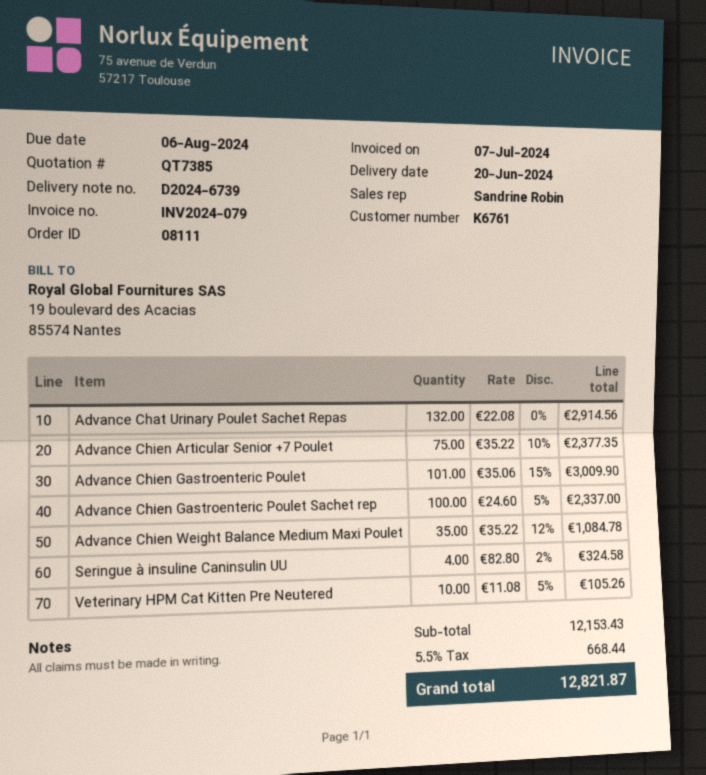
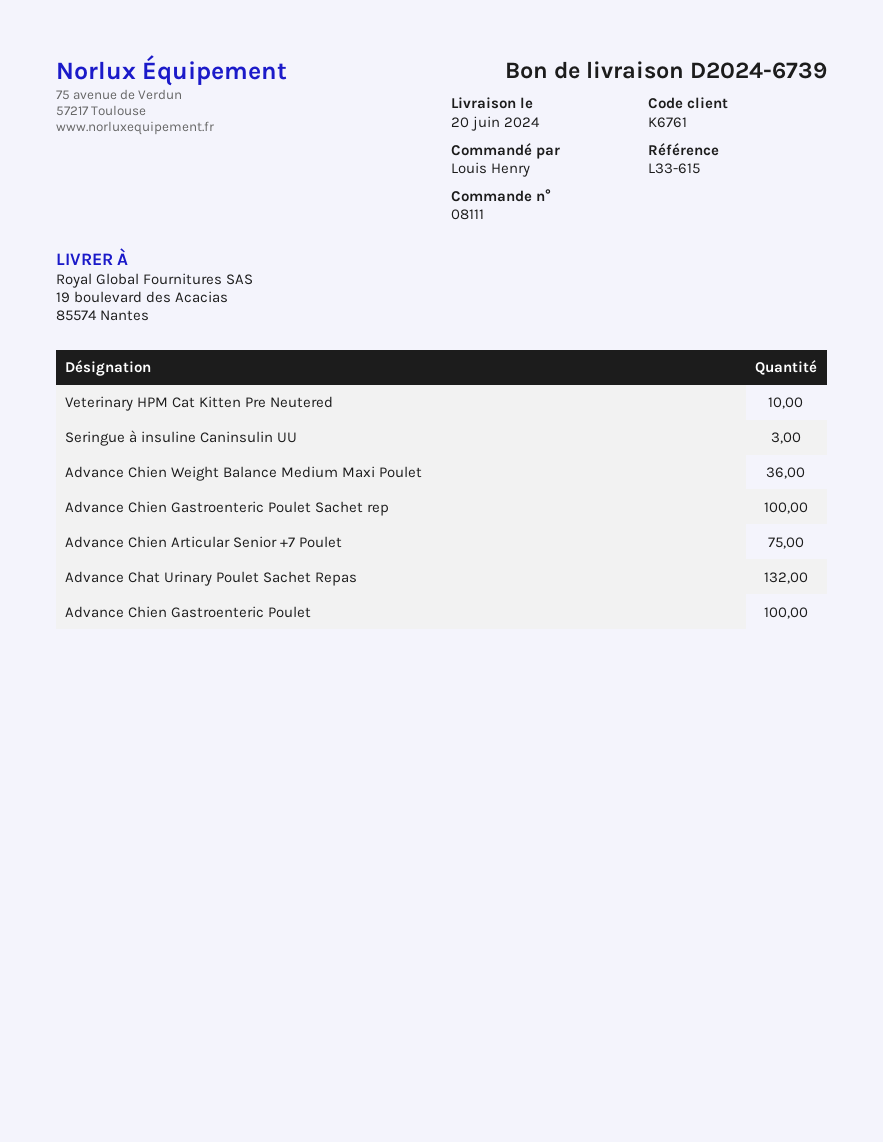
Advance Chien Gastroenteric Poulet: 101 -> 100
Advance Chien Weight Balance Medium Maxi Poulet: 35 -> 36
Seringue à insuline Caninsulin UU: 4 -> 3

